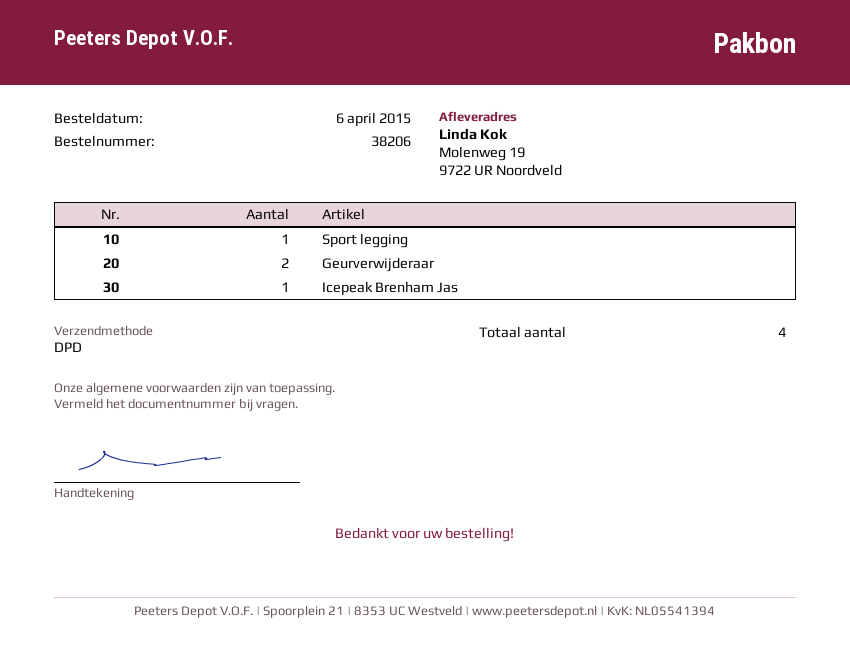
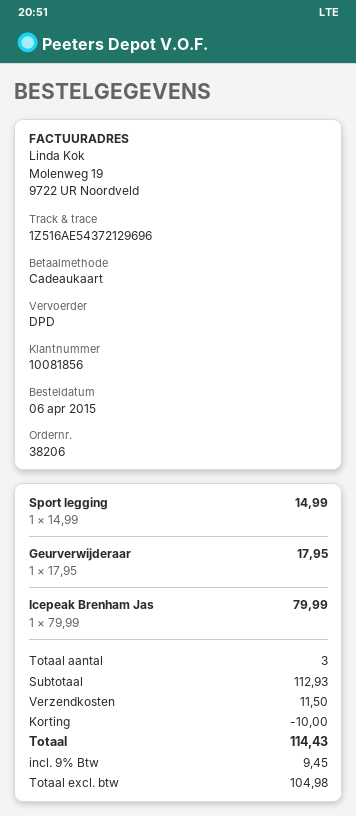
Geurverwijderaar: 2 -> 1
total quantity: 4 -> 3

